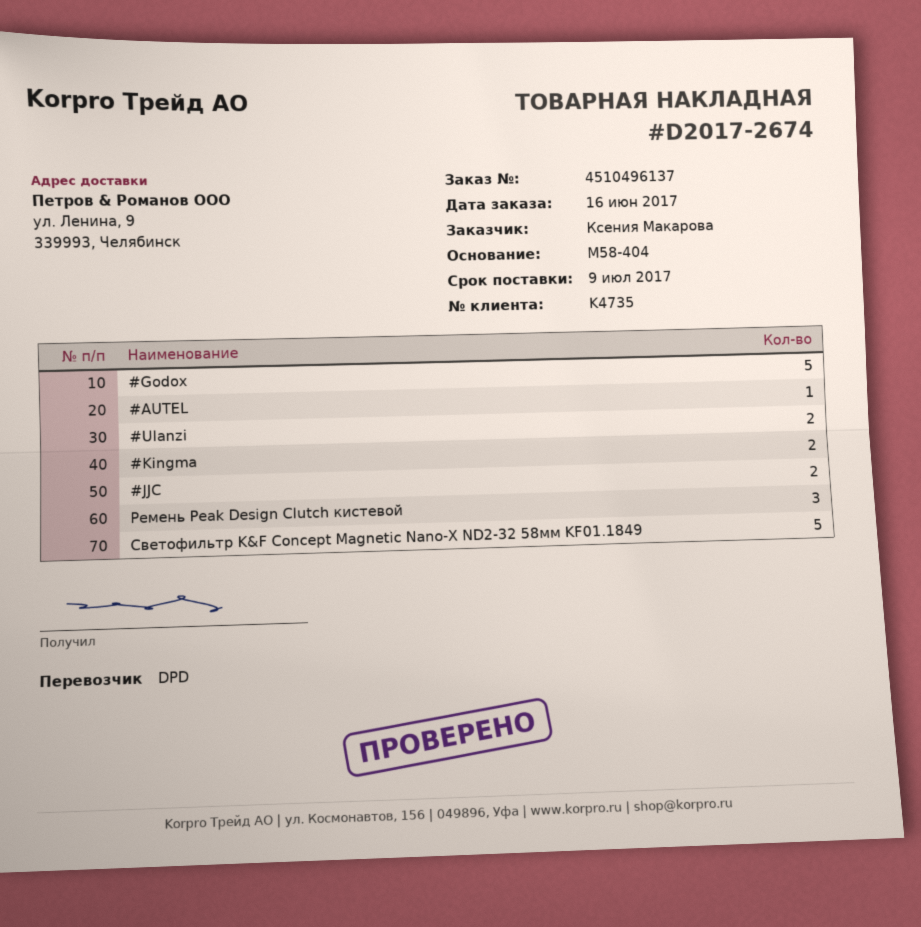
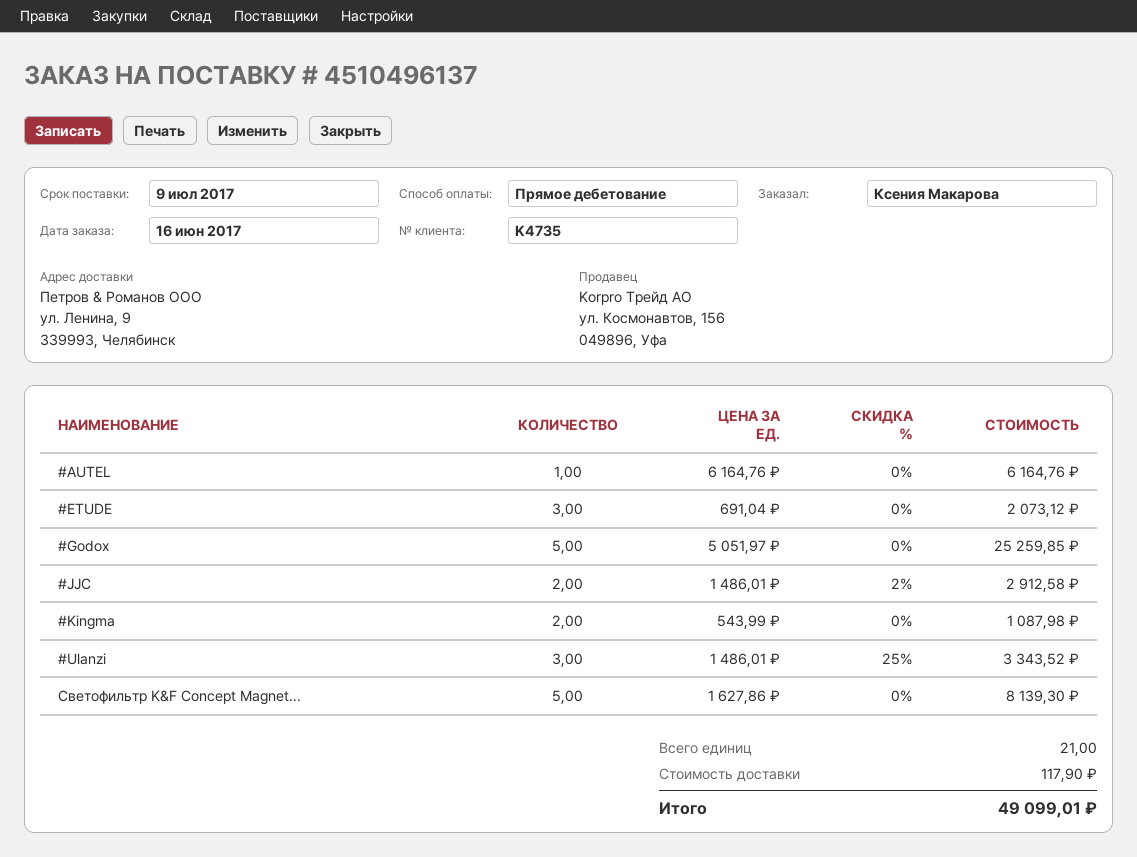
#Ulanzi: 2 -> 3
Ремень Peak Design Clutch кистевой: 3 -> none
#ETUDE: none -> 3

